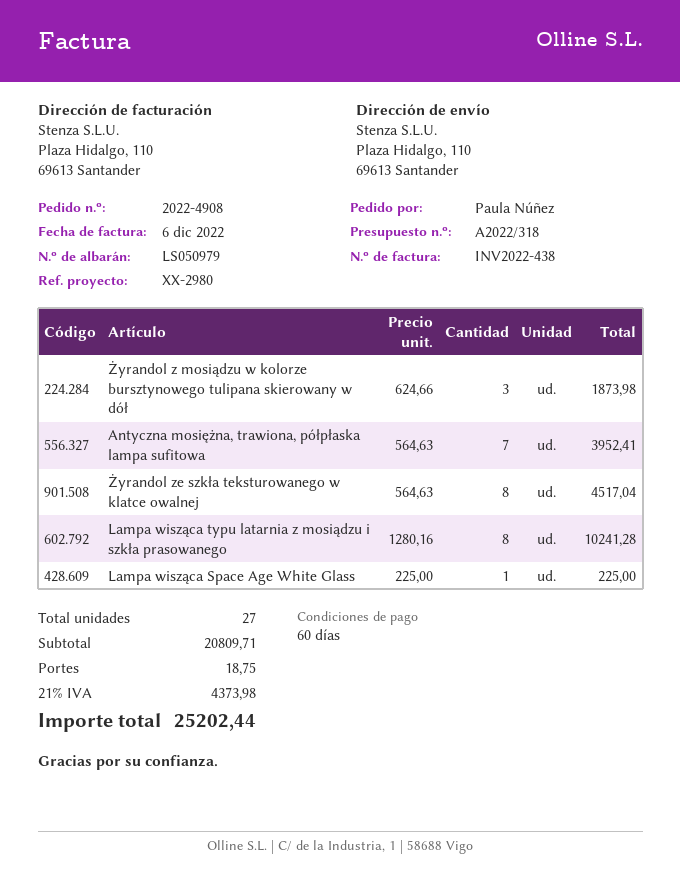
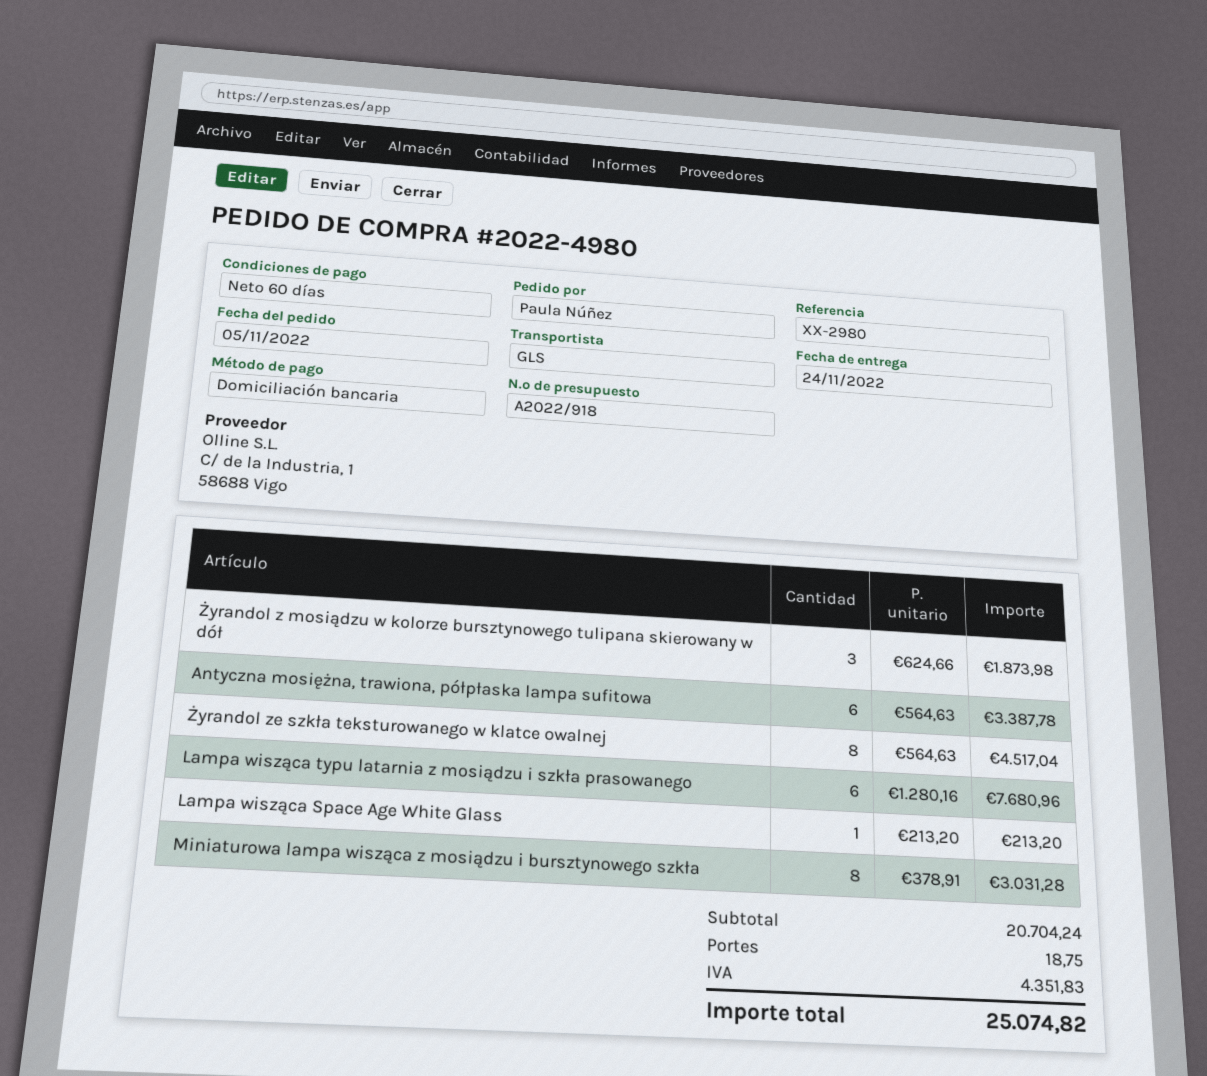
quote number: A2022/318 -> A2022/918
order number: 2022-4908 -> 2022-4980
Antyczna mosiężna, trawiona, półpłaska lampa sufitowa: 7 x 564.63 = 3952.41 -> 6 x 564.63 = 3387.78
Lampa wisząca typu latarnia z mosiądzu i szkła prasowanego: 8 x 1280.16 = 10241.28 -> 6 x 1280.16 = 7680.96
Lampa wisząca Space Age White Glass: 1 x 225.00 = 225.00 -> 1 x 213.20 = 213.20
Miniaturowa lampa wisząca z mosiądzu i bursztynowego szkła: none -> 8 x 378.91 = 3031.28
subtotal: 20809.71 -> 20704.24
tax: 4373.98 -> 4351.83
total: 25202.44 -> 25074.82

